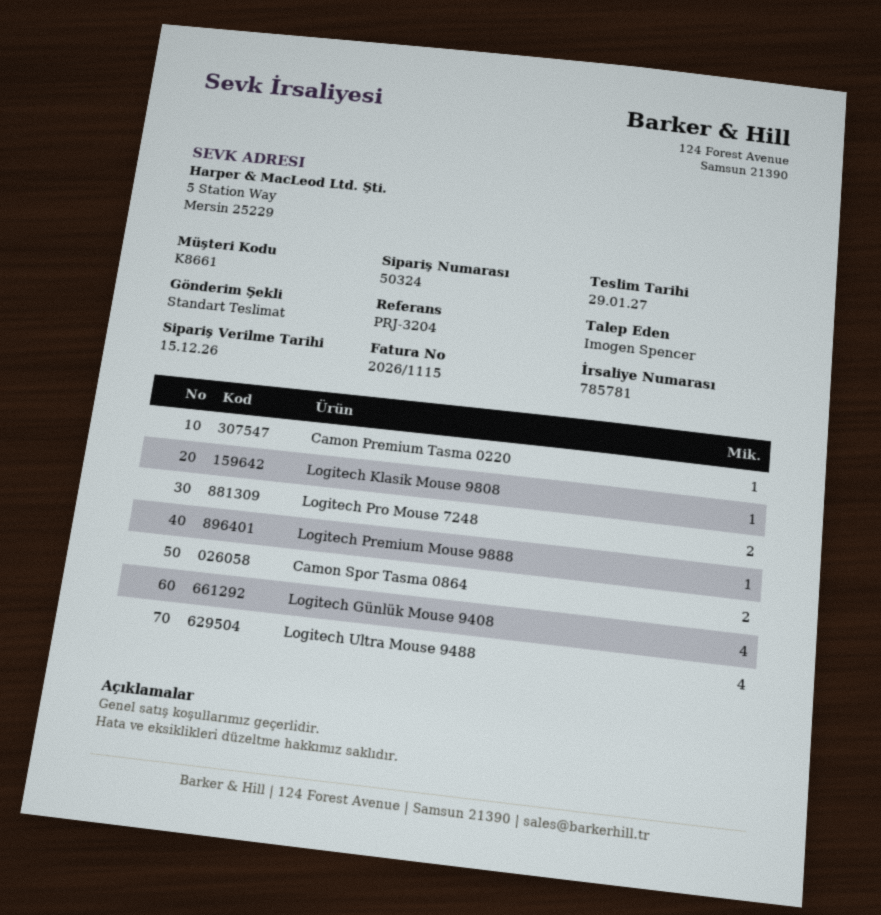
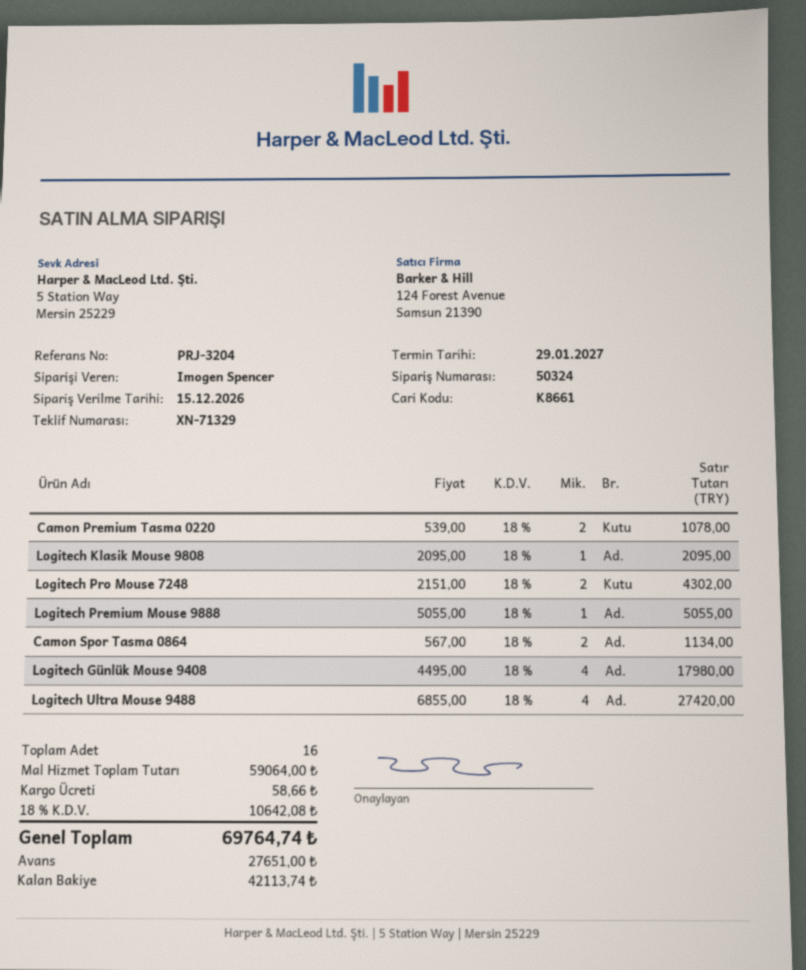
Camon Premium Tasma 0220: 1 -> 2

